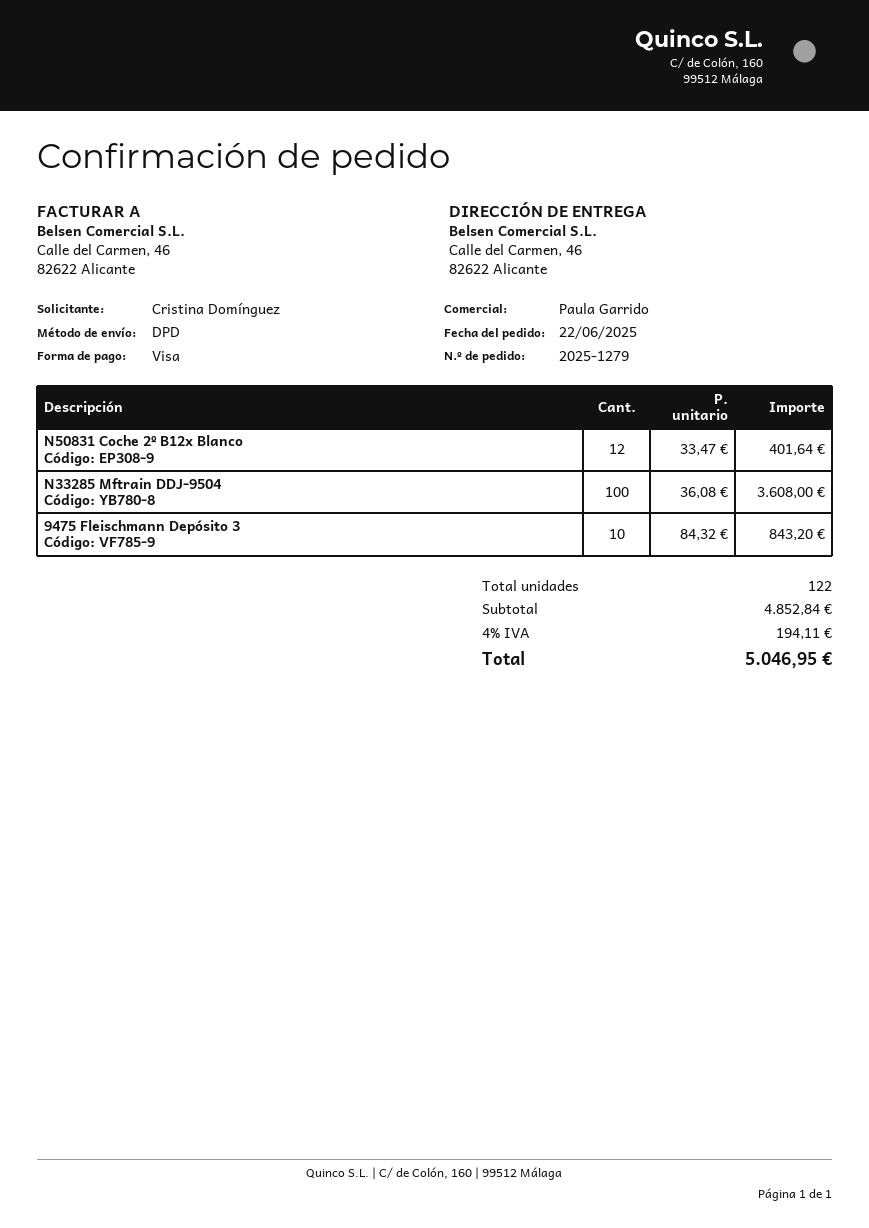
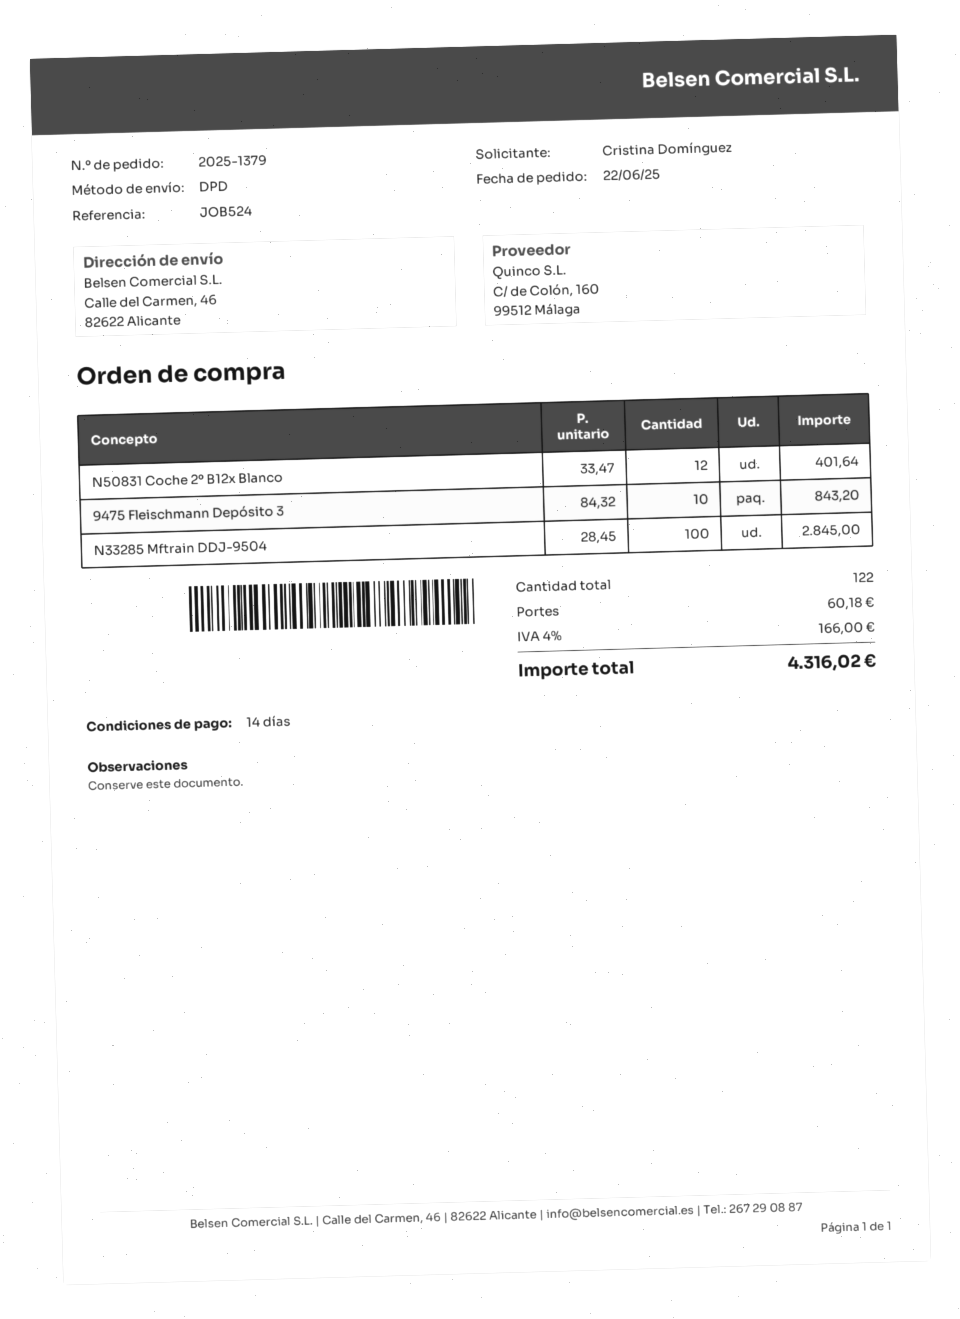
order number: 2025-1279 -> 2025-1379
N33285 Mftrain DDJ-9504: 100 x 36.08 = 3608.00 -> 100 x 28.45 = 2845.00
shipping: none -> 60.18
tax: 4% = 194.11 -> 4% = 166.00
total: 5046.95 -> 4316.02

